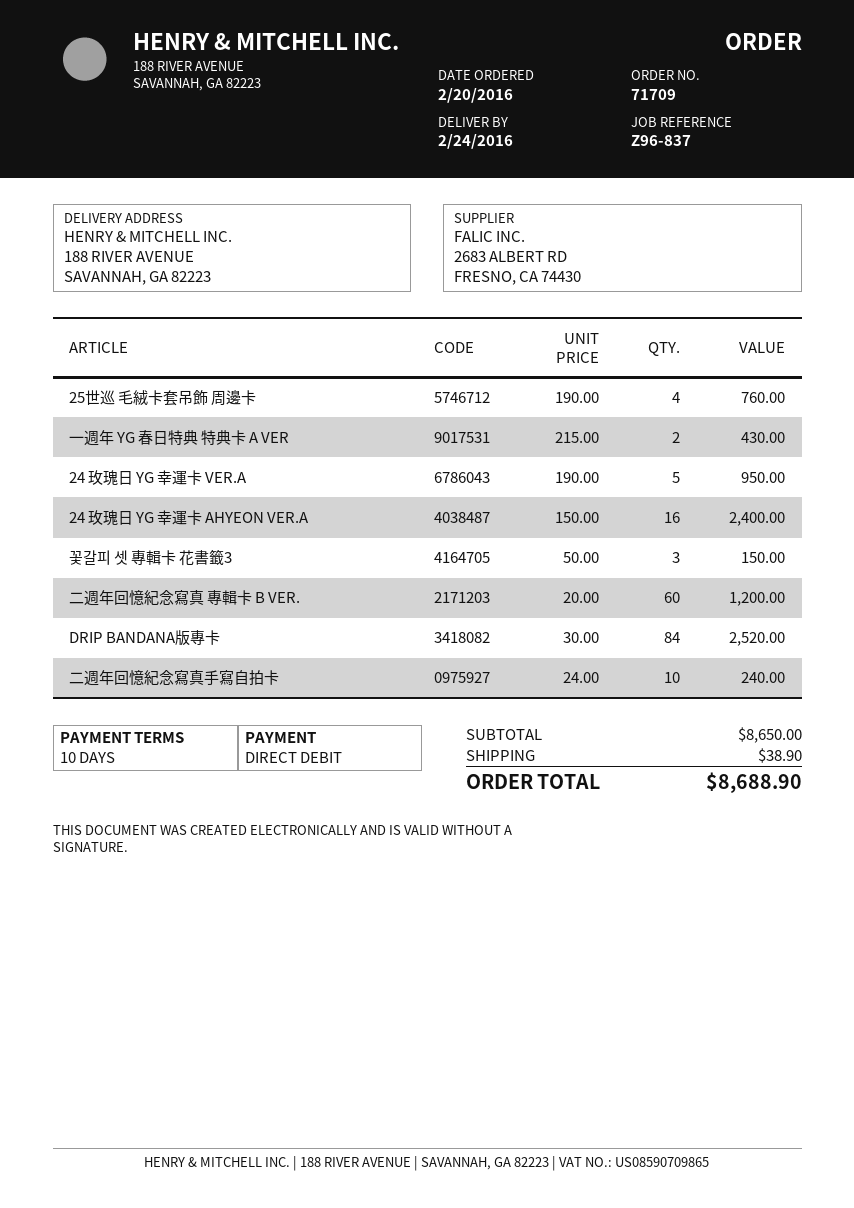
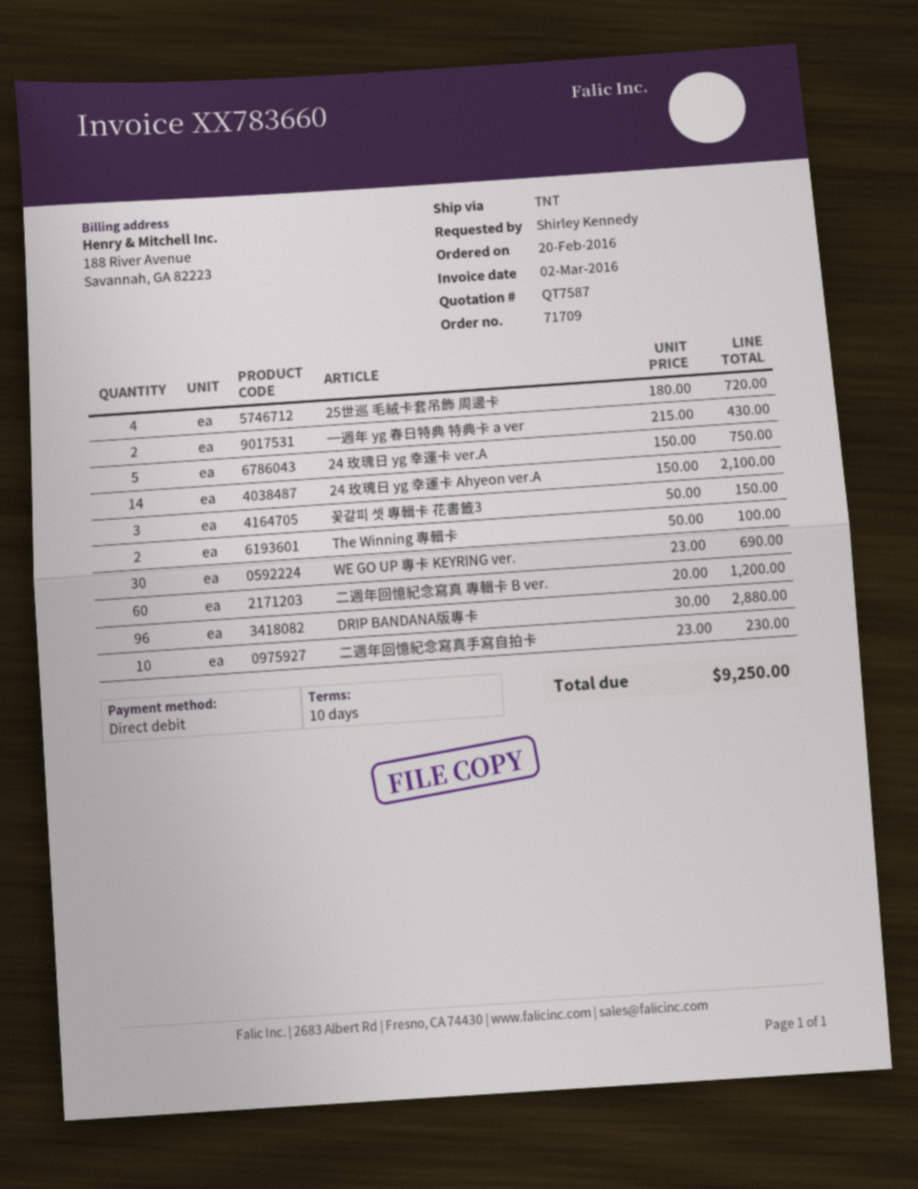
25世巡 毛絨卡套吊飾 周邊卡: 4 x 190.00 = 760.00 -> 4 x 180.00 = 720.00
24 玫瑰日 YG 幸運卡 VER.A: 5 x 190.00 = 950.00 -> 5 x 150.00 = 750.00
24 玫瑰日 YG 幸運卡 AHYEON VER.A: 16 x 150.00 = 2400.00 -> 14 x 150.00 = 2100.00
DRIP BANDANA版專卡: 84 x 30.00 = 2520.00 -> 96 x 30.00 = 2880.00
二週年回憶紀念寫真手寫自拍卡: 10 x 24.00 = 240.00 -> 10 x 23.00 = 230.00
The Winning 專輯卡: none -> 2 x 50.00 = 100.00
WE GO UP 專卡 KEYRING ver.: none -> 30 x 23.00 = 690.00
shipping: 38.90 -> none
total: 8688.90 -> 9250.00

